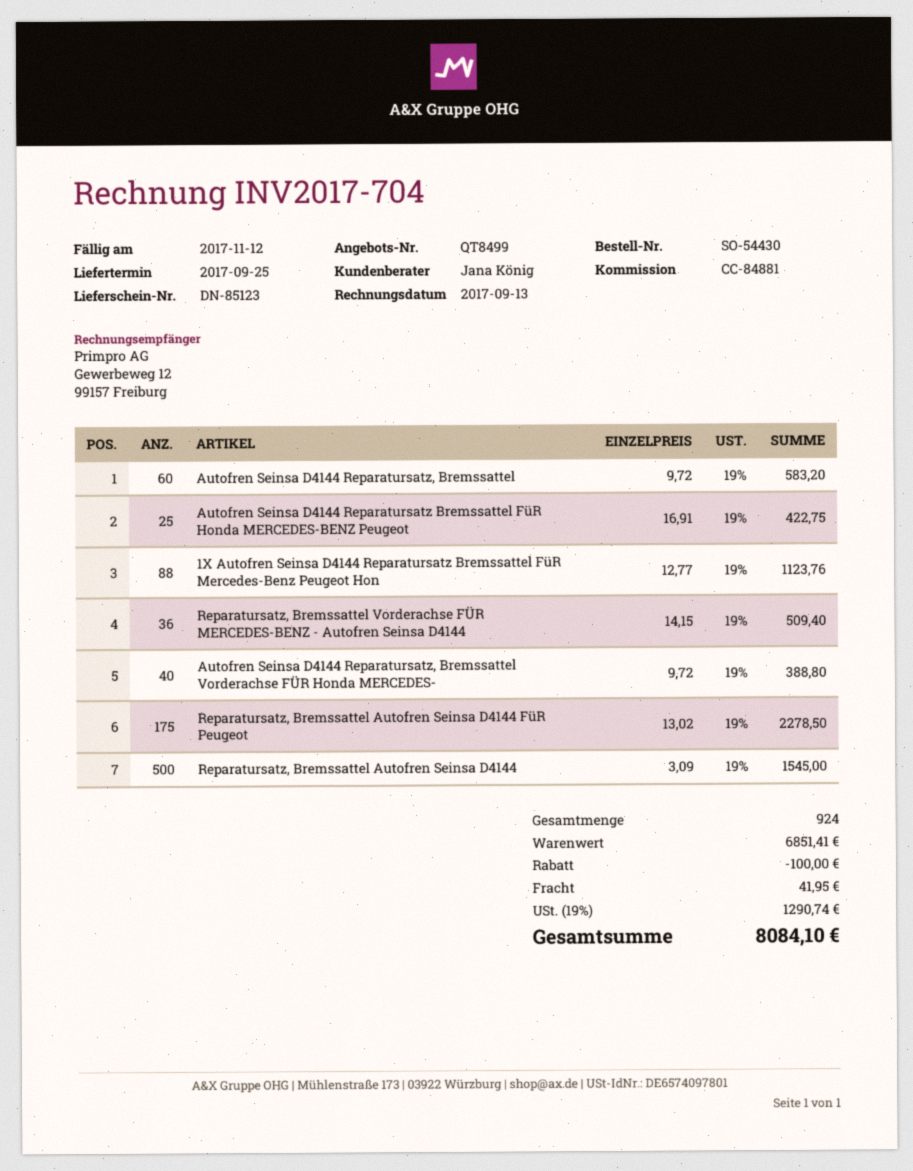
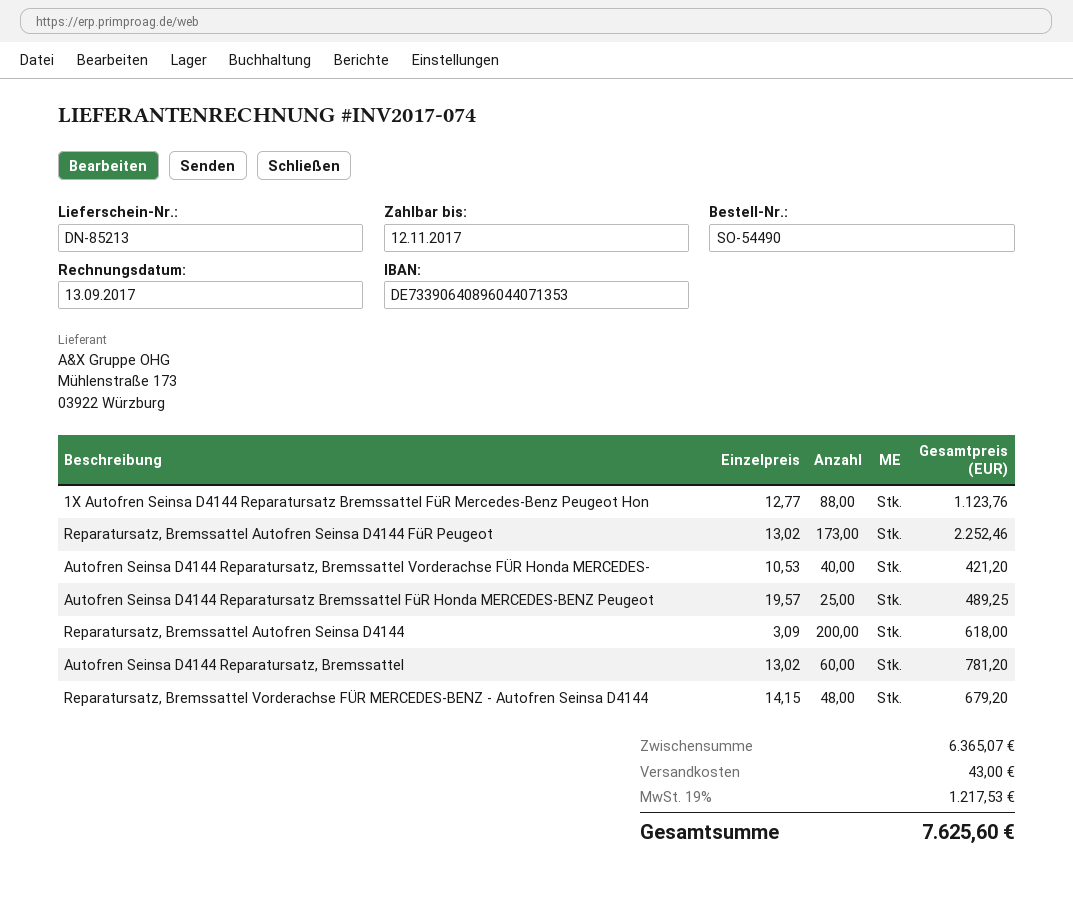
order number: SO-54430 -> SO-54490
delivery note number: DN-85123 -> DN-85213
invoice number: INV2017-704 -> INV2017-074
Autofren Seinsa D4144 Reparatursatz, Bremssattel: 60 x 9.72 = 583.20 -> 60 x 13.02 = 781.20
Autofren Seinsa D4144 Reparatursatz Bremssattel FüR Honda MERCEDES-BENZ Peugeot: 25 x 16.91 = 422.75 -> 25 x 19.57 = 489.25
Reparatursatz, Bremssattel Vorderachse FÜR MERCEDES-BENZ - Autofren Seinsa D4144: 36 x 14.15 = 509.40 -> 48 x 14.15 = 679.20
Autofren Seinsa D4144 Reparatursatz, Bremssattel Vorderachse FÜR Honda MERCEDES-: 40 x 9.72 = 388.80 -> 40 x 10.53 = 421.20
Reparatursatz, Bremssattel Autofren Seinsa D4144 FüR Peugeot: 175 x 13.02 = 2278.50 -> 173 x 13.02 = 2252.46
Reparatursatz, Bremssattel Autofren Seinsa D4144: 500 x 3.09 = 1545.00 -> 200 x 3.09 = 618.00
subtotal: 6851.41 -> 6365.07
discount: 100.00 -> none
shipping: 41.95 -> 43.00
tax: 19% = 1290.74 -> 19% = 1217.53
total: 8084.10 -> 7625.60

